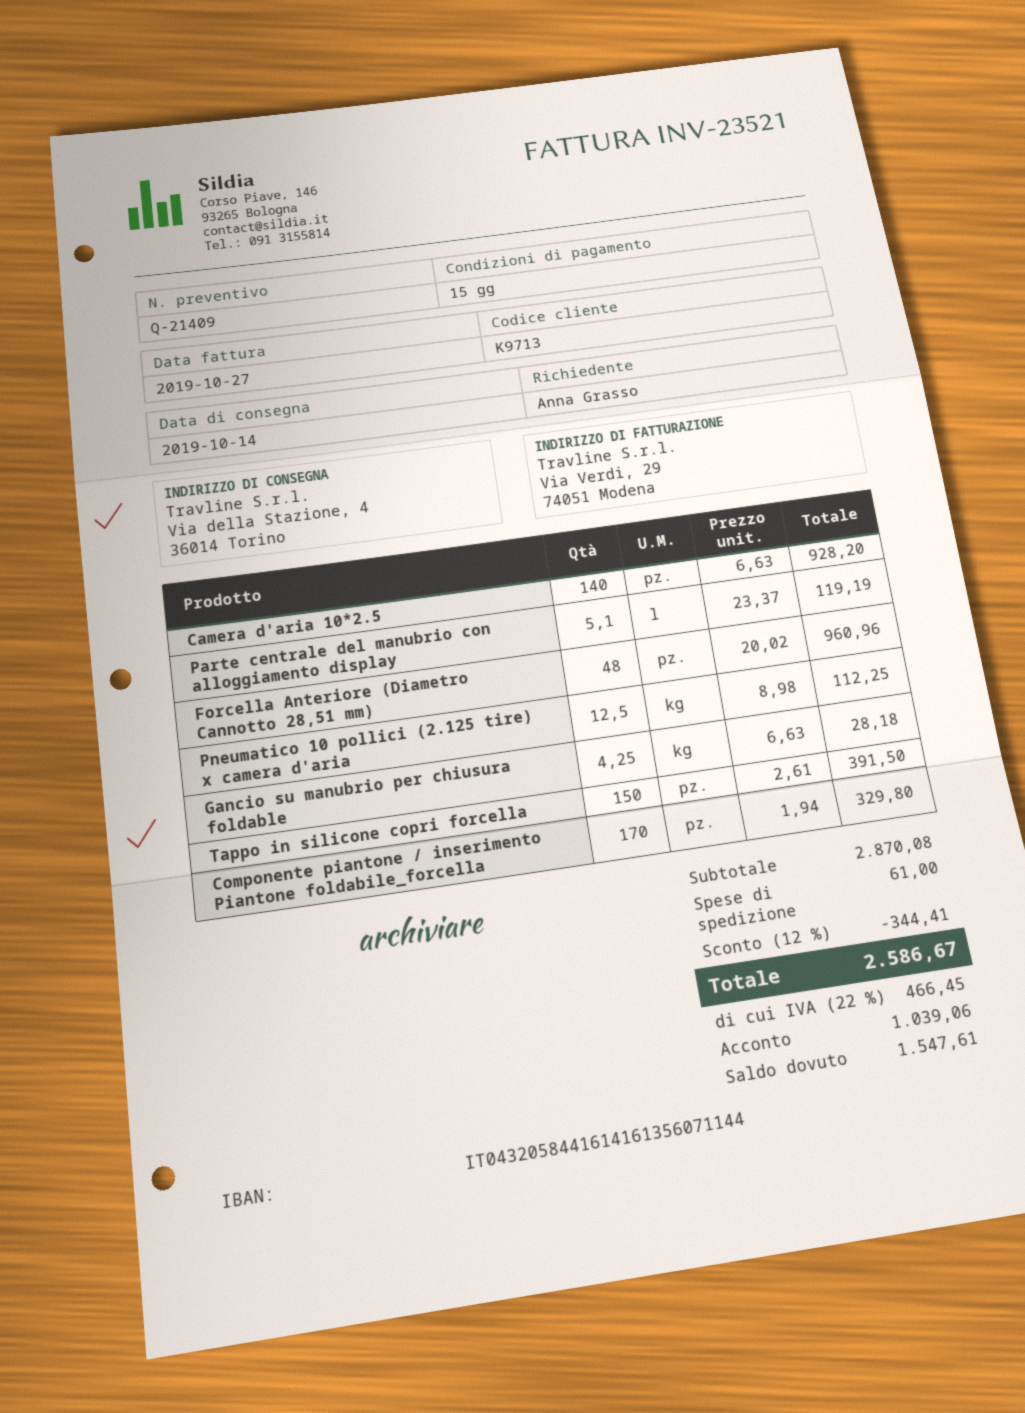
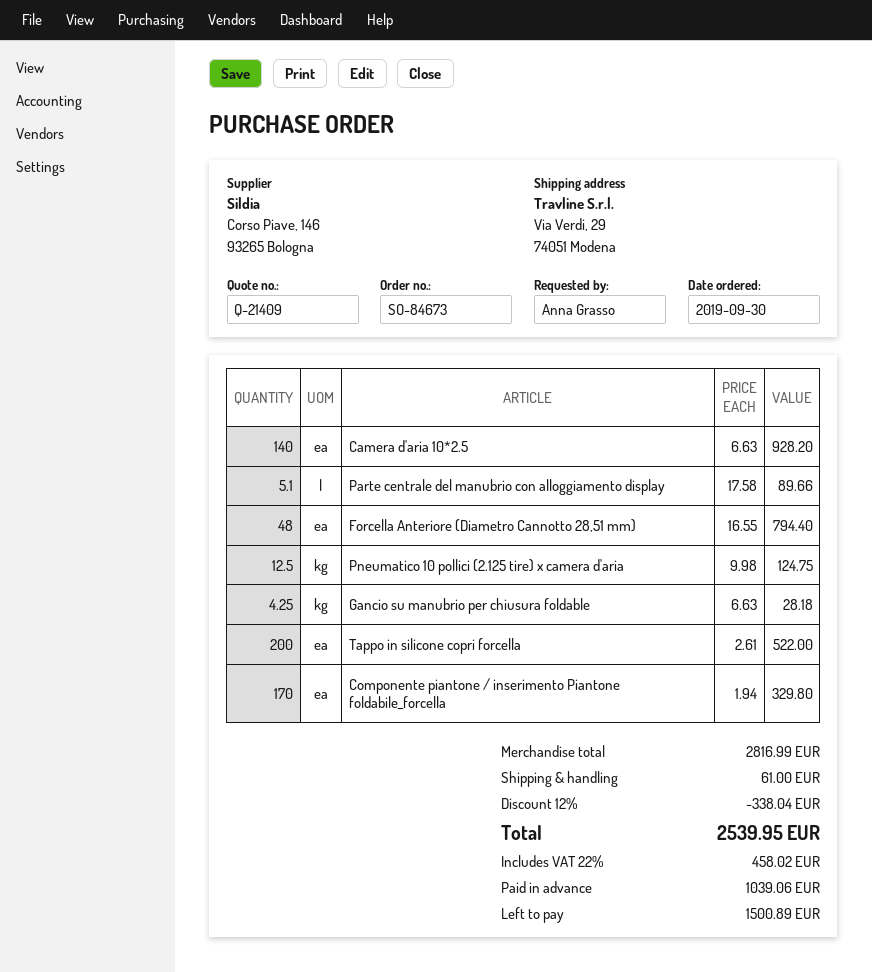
ship to: Via della Stazione, 4, 36014 Torino -> Via Verdi, 29, 74051 Modena
Parte centrale del manubrio con alloggiamento display: 5.1 x 23.37 = 119.19 -> 5.1 x 17.58 = 89.66
Forcella Anteriore (Diametro Cannotto 28,51 mm): 48 x 20.02 = 960.96 -> 48 x 16.55 = 794.40
Pneumatico 10 pollici (2.125 tire) x camera d'aria: 12.5 x 8.98 = 112.25 -> 12.5 x 9.98 = 124.75
Tappo in silicone copri forcella: 150 x 2.61 = 391.50 -> 200 x 2.61 = 522.00
subtotal: 2870.08 -> 2816.99
discount: 12% = 344.41 -> 12% = 338.04
tax: 22% = 466.45 -> 22% = 458.02
total: 2586.67 -> 2539.95
balance: 1547.61 -> 1500.89

